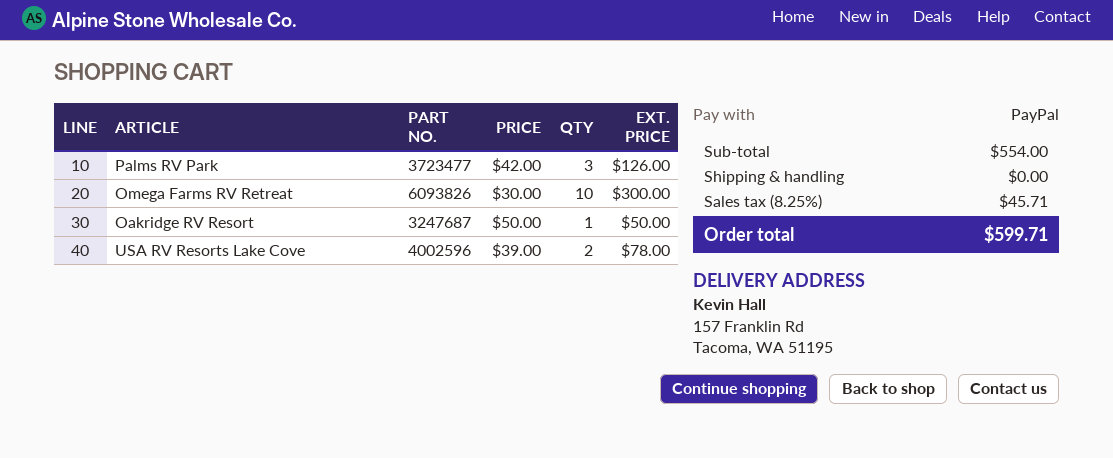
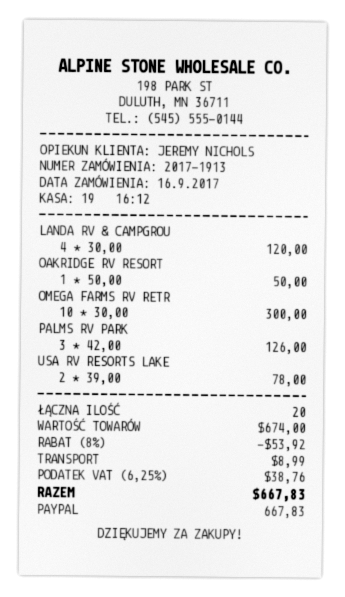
LANDA RV & CAMPGROU: none -> 4 x 30.00 = 120.00
subtotal: 554.00 -> 674.00
discount: none -> 8% = 53.92
shipping: 0.00 -> 8.99
tax: 8.25% = 45.71 -> 6.25% = 38.76
total: 599.71 -> 667.83

